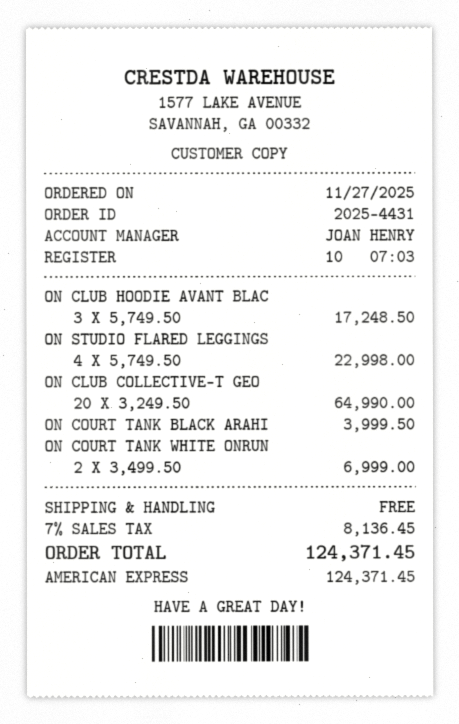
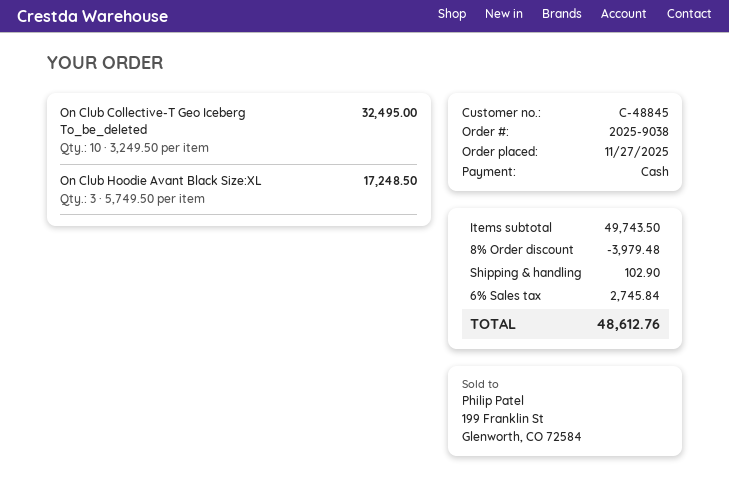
order number: 2025-4431 -> 2025-9038
payment method: American Express -> cash
ON STUDIO FLARED LEGGINGS: 4 x 5749.50 = 22998.00 -> none
ON CLUB COLLECTIVE-T GEO: 20 x 3249.50 = 64990.00 -> 10 x 3249.50 = 32495.00
ON COURT TANK BLACK ARAHI: 1 x 3999.50 = 3999.50 -> none
ON COURT TANK WHITE ONRUN: 2 x 3499.50 = 6999.00 -> none
discount: none -> 8% = 3979.48
shipping: 0.00 -> 102.90
tax: 7% = 8136.45 -> 6% = 2745.84
total: 124371.45 -> 48612.76

